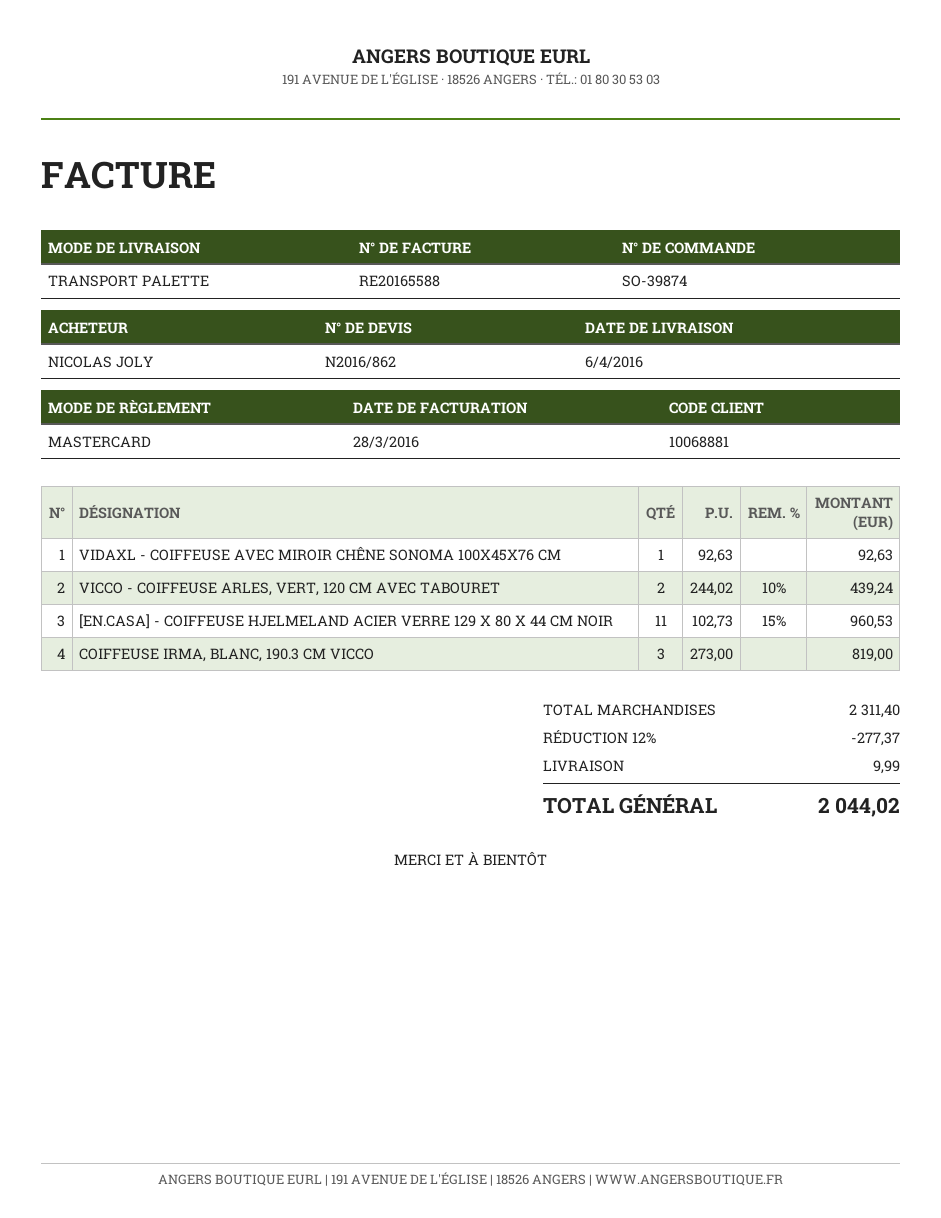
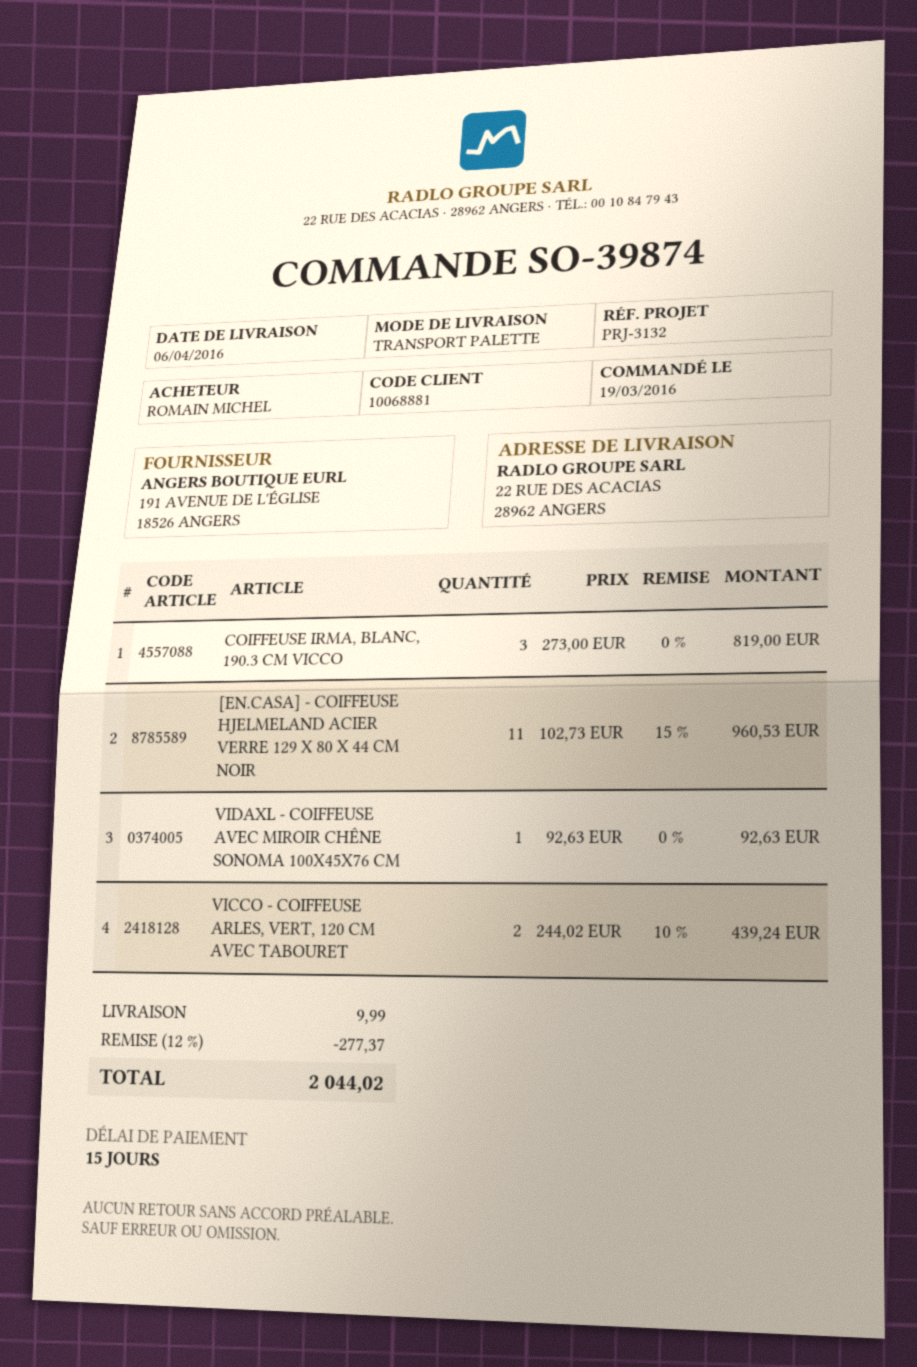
ordered by: NICOLAS JOLY -> ROMAIN MICHEL

